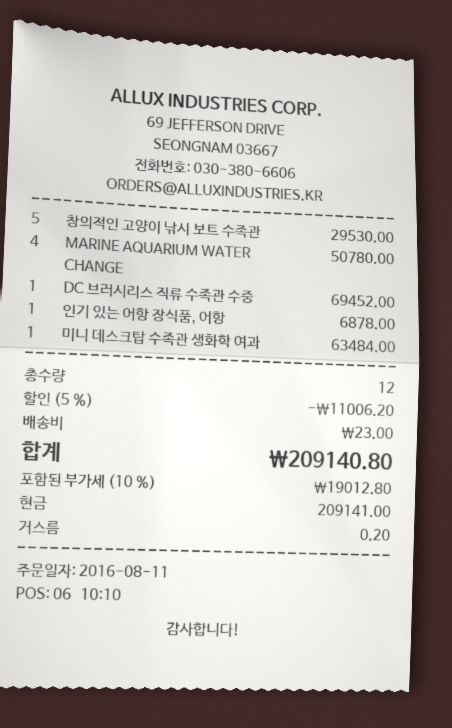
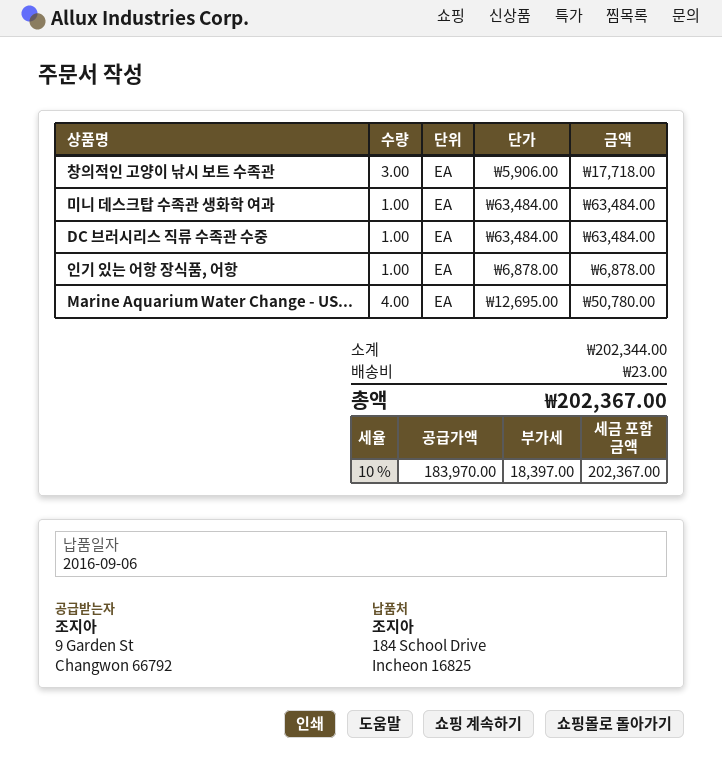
창의적인 고양이 낚시 보트 수족관: 5 for 29530.00 -> 3 for 17718.00
DC 브러시리스 직류 수족관 수중: 1 for 69452.00 -> 1 for 63484.00
discount: 5% = 11006.20 -> none
tax: 10% = 19012.80 -> 10% = 18397.00
total: 209140.80 -> 202367.00

